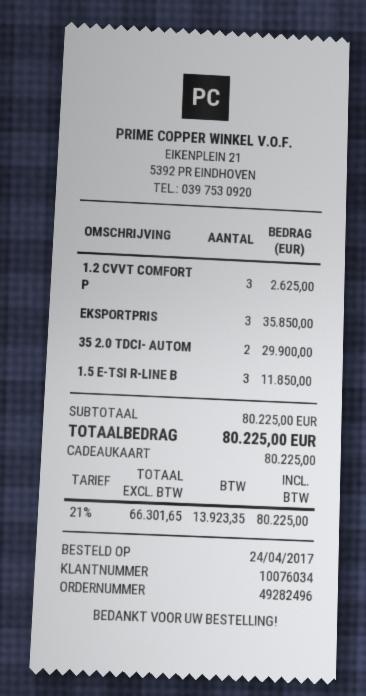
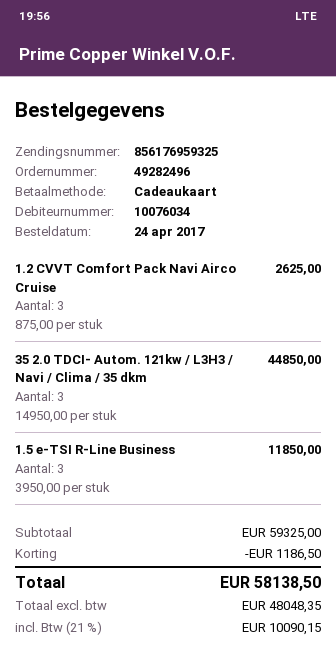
EKSPORTPRIS: 3 for 35850.00 -> none
35 2.0 TDCI- AUTOM: 2 for 29900.00 -> 3 for 44850.00
subtotal: 80225.00 -> 59325.00
discount: none -> 1186.50
net: 66301.65 -> 48048.35
tax: 21% = 13923.35 -> 21% = 10090.15
total: 80225.00 -> 58138.50

